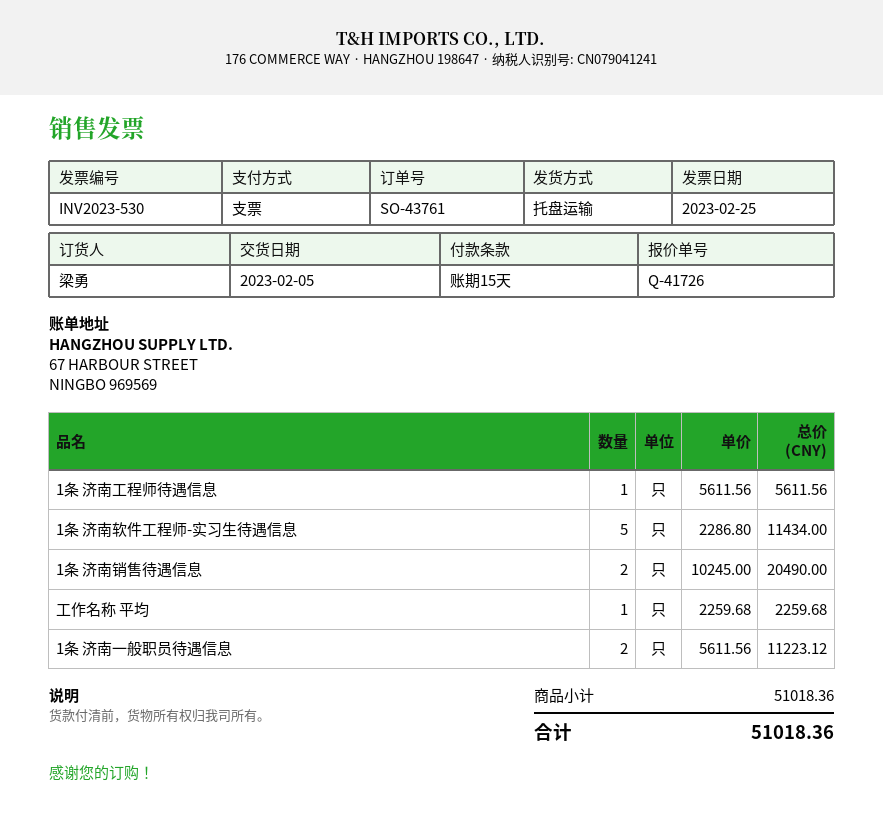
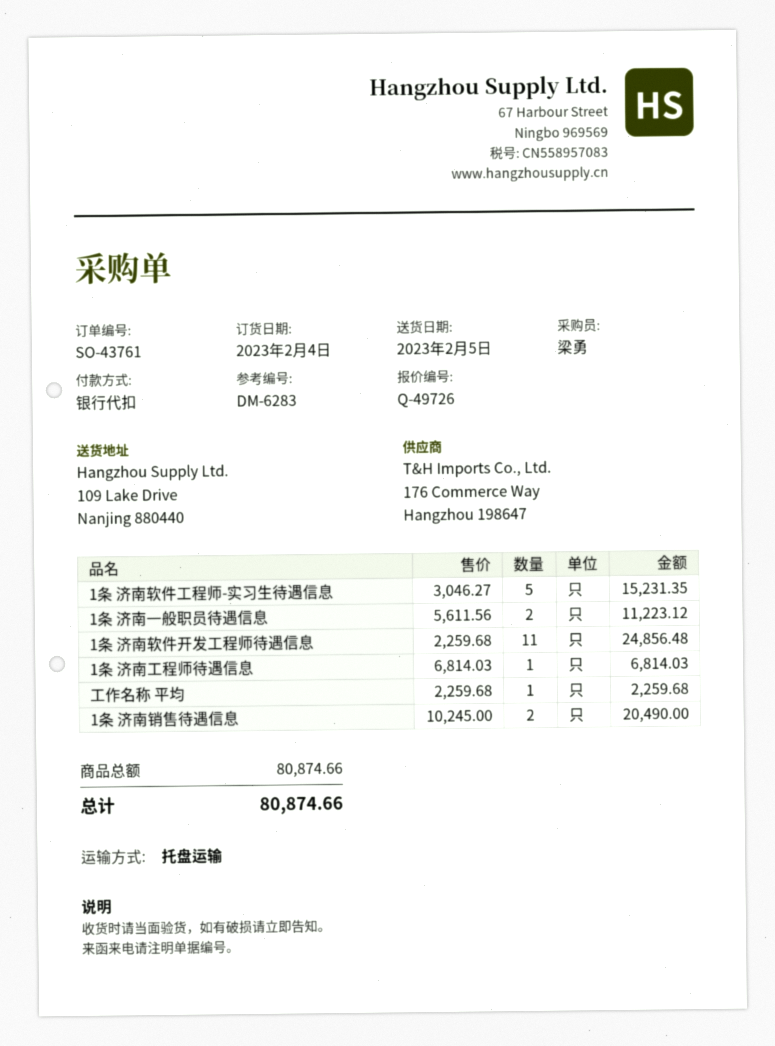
quote number: Q-41726 -> Q-49726
payment method: cheque -> direct debit
1条 济南工程师待遇信息: 1 x 5611.56 = 5611.56 -> 1 x 6814.03 = 6814.03
1条 济南软件工程师-实习生待遇信息: 5 x 2286.80 = 11434.00 -> 5 x 3046.27 = 15231.35
1条 济南软件开发工程师待遇信息: none -> 11 x 2259.68 = 24856.48
subtotal: 51018.36 -> 80874.66
total: 51018.36 -> 80874.66

